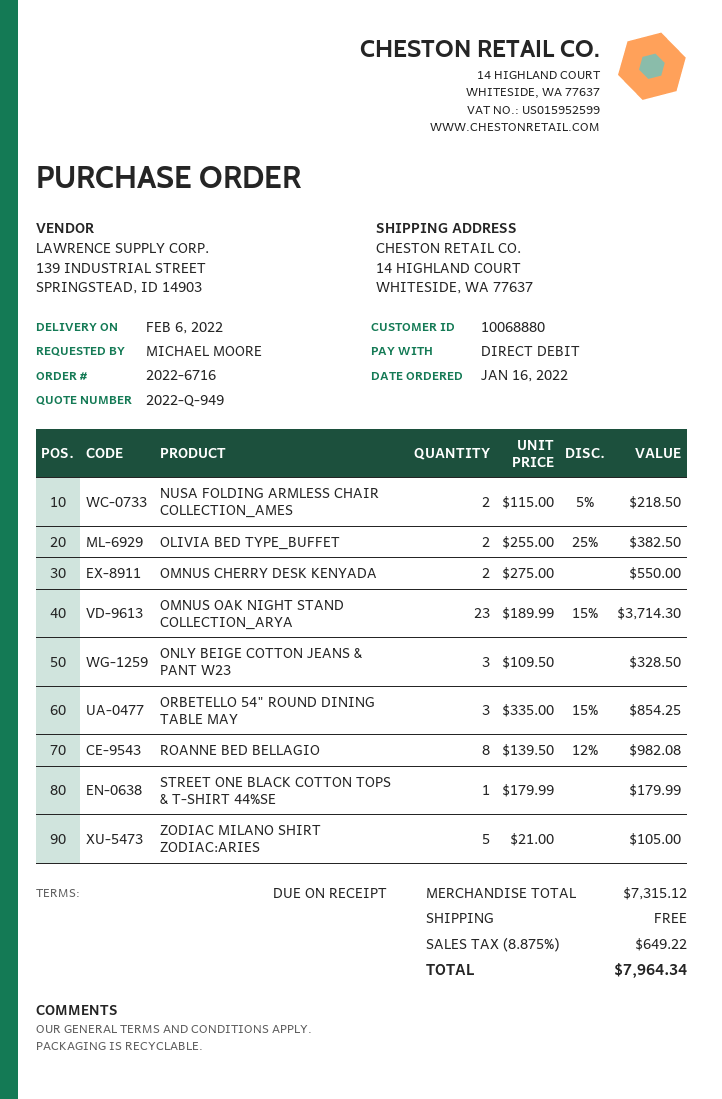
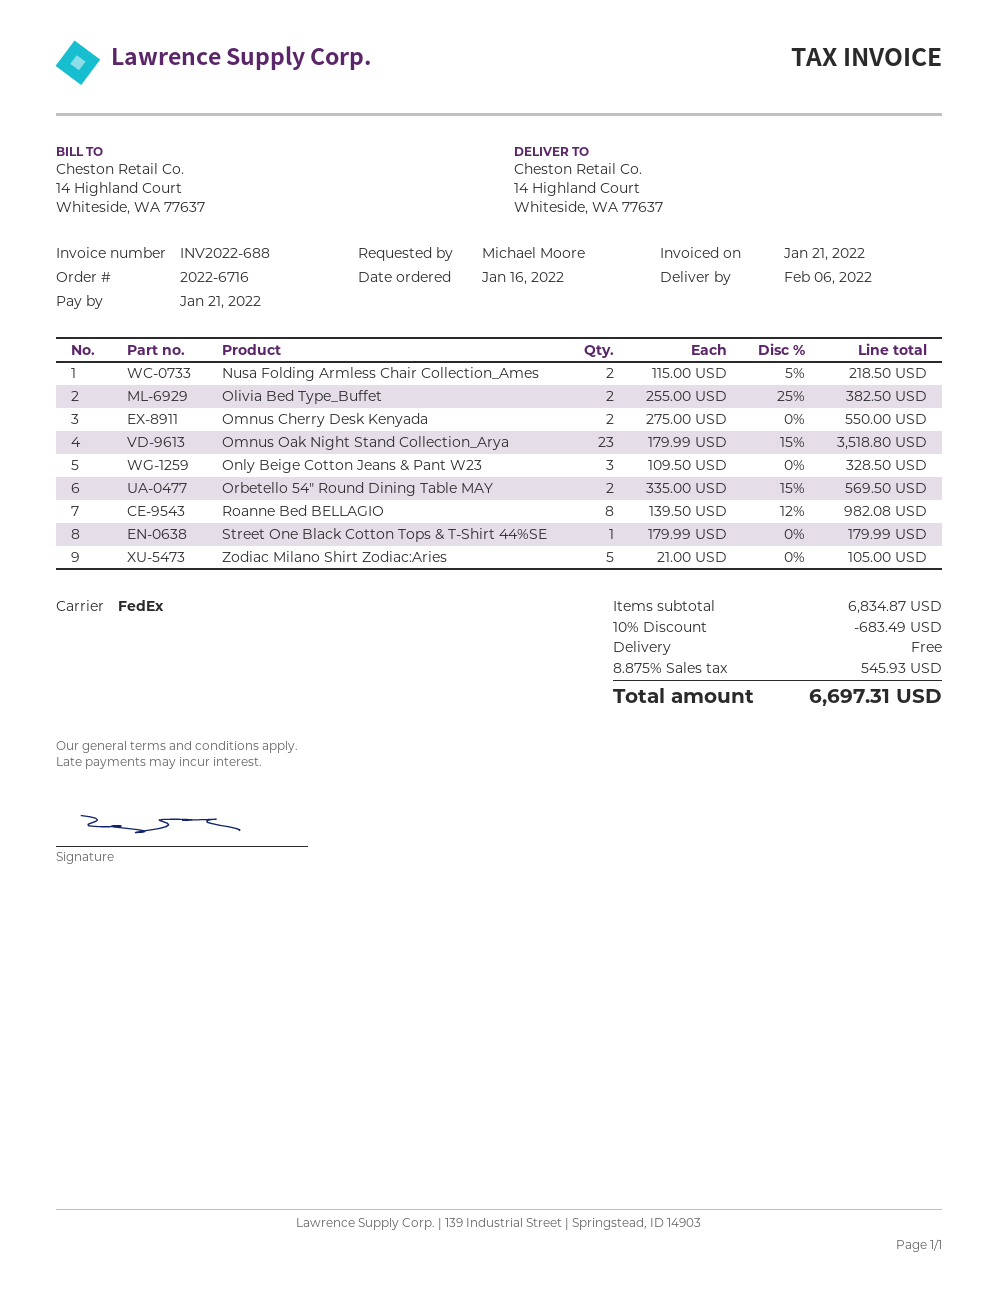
OMNUS OAK NIGHT STAND COLLECTION_ARYA: 23 x 189.99 - 15% = 3714.30 -> 23 x 179.99 - 15% = 3518.80
ORBETELLO 54" ROUND DINING TABLE MAY: 3 x 335.00 - 15% = 854.25 -> 2 x 335.00 - 15% = 569.50
subtotal: 7315.12 -> 6834.87
discount: none -> 10% = 683.49
tax: 8.875% = 649.22 -> 8.875% = 545.93
total: 7964.34 -> 6697.31

